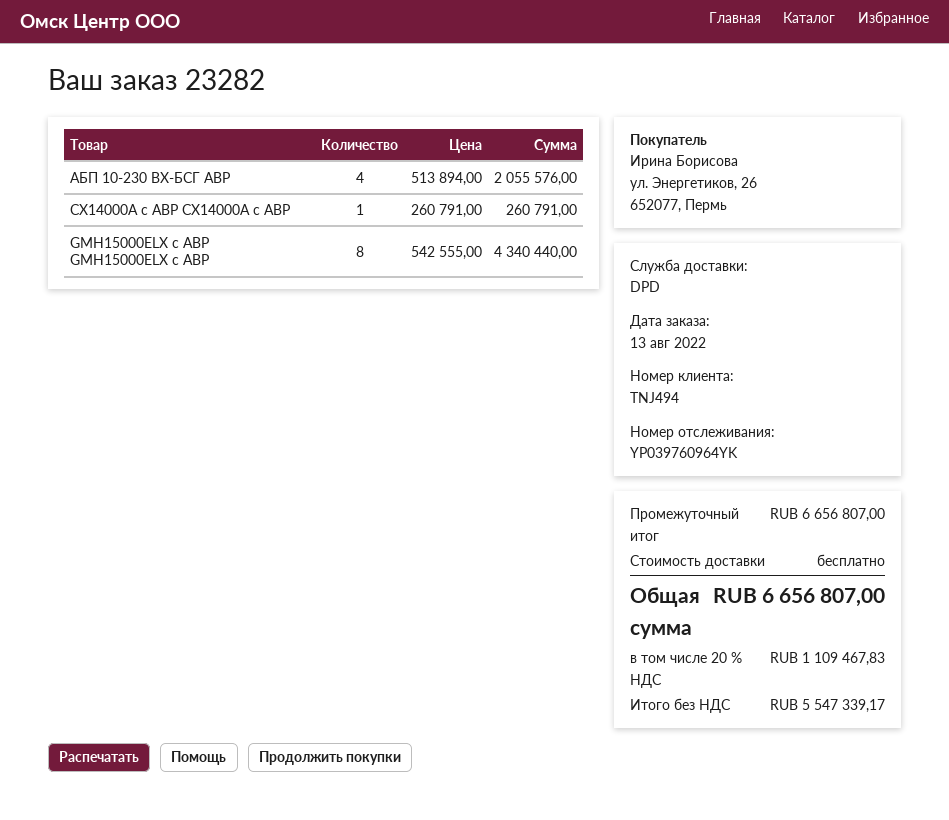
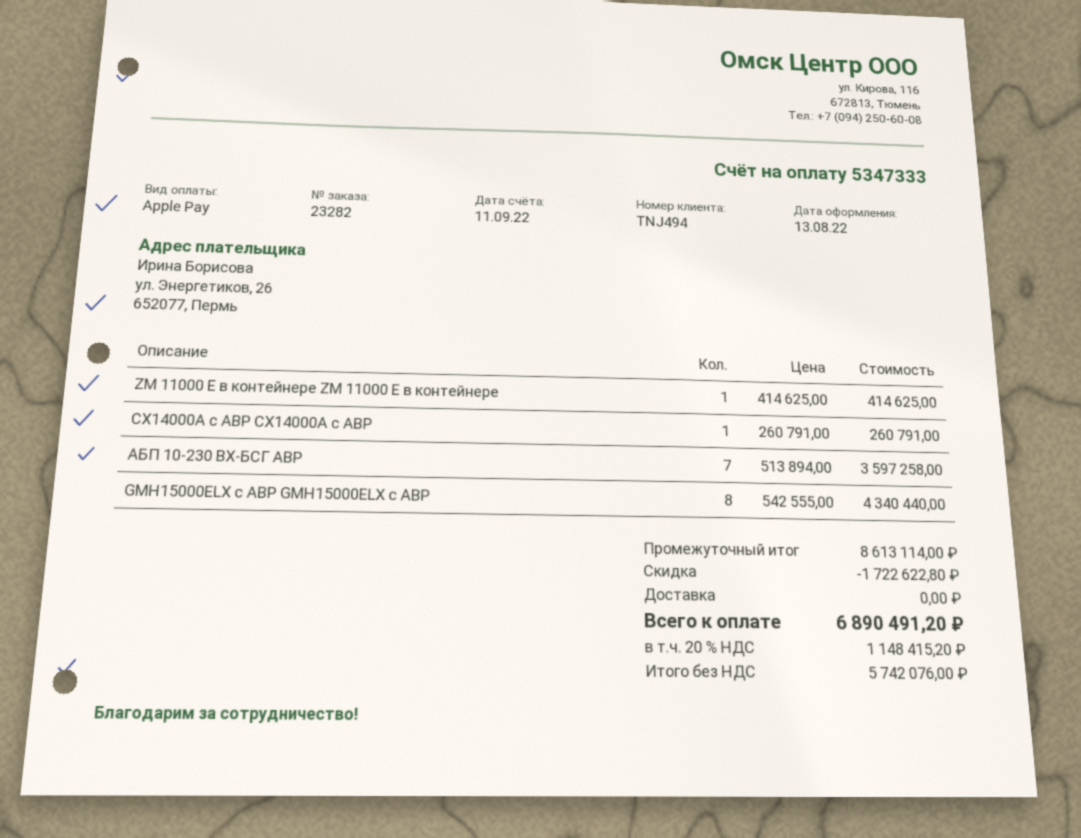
АБП 10-230 ВХ-БСГ АВР: 4 x 513894.00 = 2055576.00 -> 7 x 513894.00 = 3597258.00
ZM 11000 E в контейнере ZM 11000 E в контейнере: none -> 1 x 414625.00 = 414625.00
subtotal: 6656807.00 -> 8613114.00
discount: none -> 1722622.80
net: 5547339.17 -> 5742076.00
tax: 20% = 1109467.83 -> 20% = 1148415.20
total: 6656807.00 -> 6890491.20

